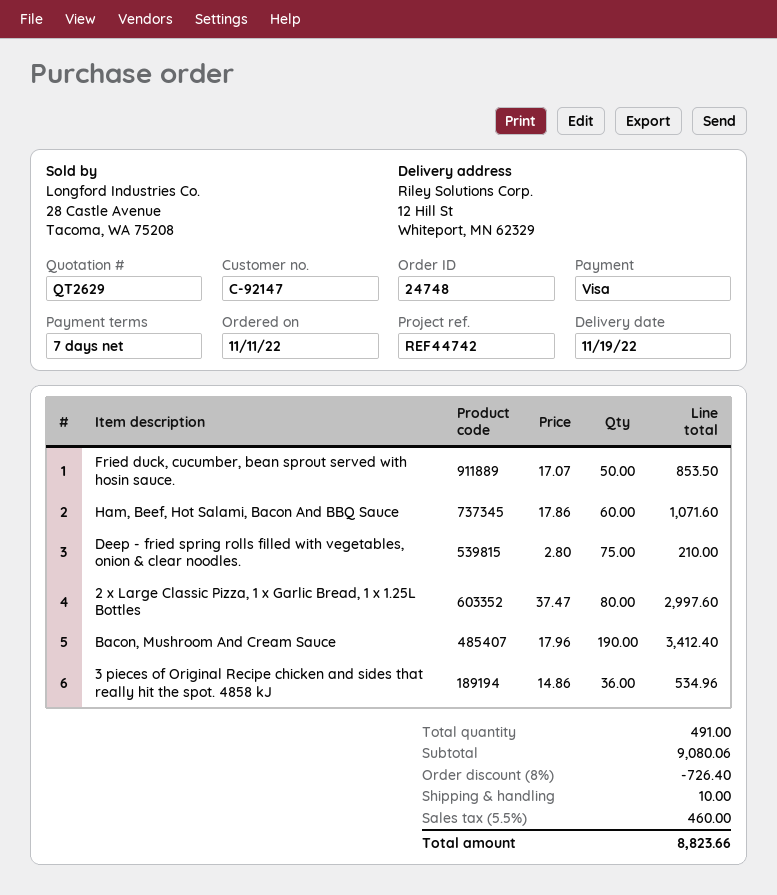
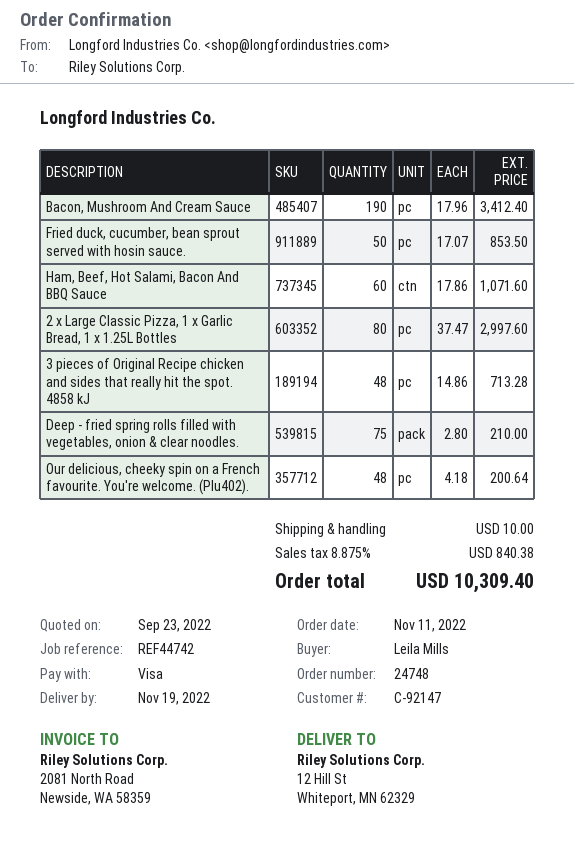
3 pieces of Original Recipe chicken and sides that really hit the spot. 4858 kJ: 36 x 14.86 = 534.96 -> 48 x 14.86 = 713.28
Our delicious, cheeky spin on a French favourite. You're welcome. (Plu402).: none -> 48 x 4.18 = 200.64
discount: 8% = 726.40 -> none
tax: 5.5% = 460.00 -> 8.875% = 840.38
total: 8823.66 -> 10309.40

